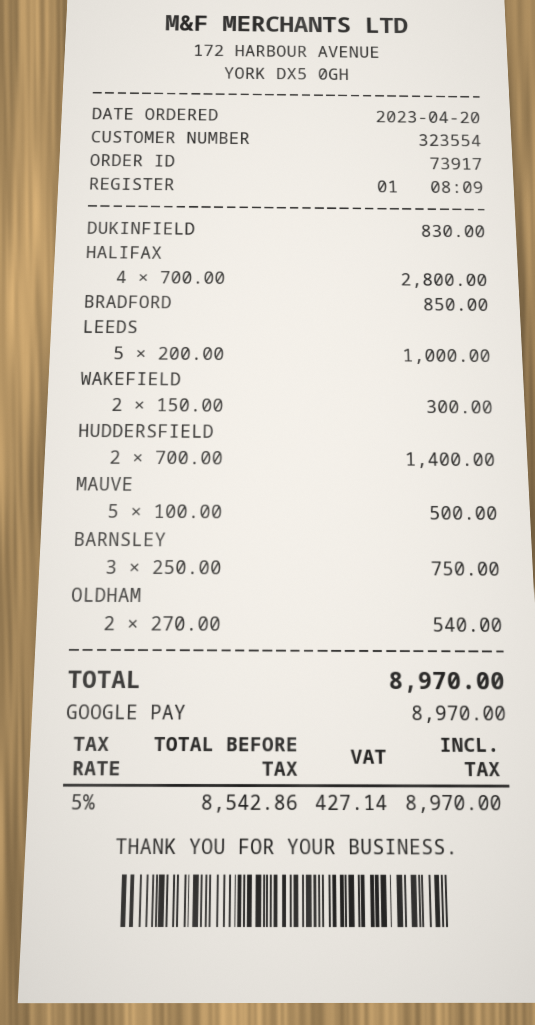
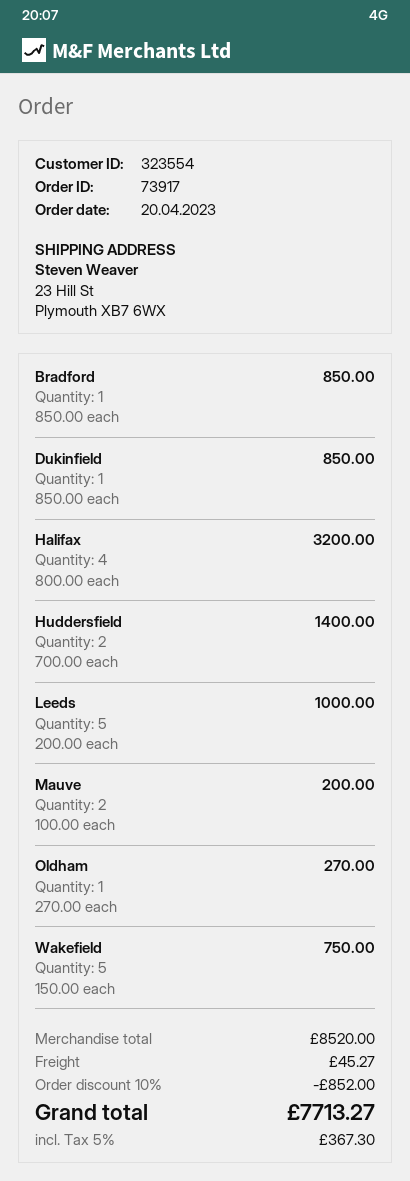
DUKINFIELD: 1 x 830.00 = 830.00 -> 1 x 850.00 = 850.00
HALIFAX: 4 x 700.00 = 2800.00 -> 4 x 800.00 = 3200.00
WAKEFIELD: 2 x 150.00 = 300.00 -> 5 x 150.00 = 750.00
MAUVE: 5 x 100.00 = 500.00 -> 2 x 100.00 = 200.00
BARNSLEY: 3 x 250.00 = 750.00 -> none
OLDHAM: 2 x 270.00 = 540.00 -> 1 x 270.00 = 270.00
discount: none -> 10% = 852.00
shipping: none -> 45.27
tax: 5% = 427.14 -> 5% = 367.30
total: 8970.00 -> 7713.27

